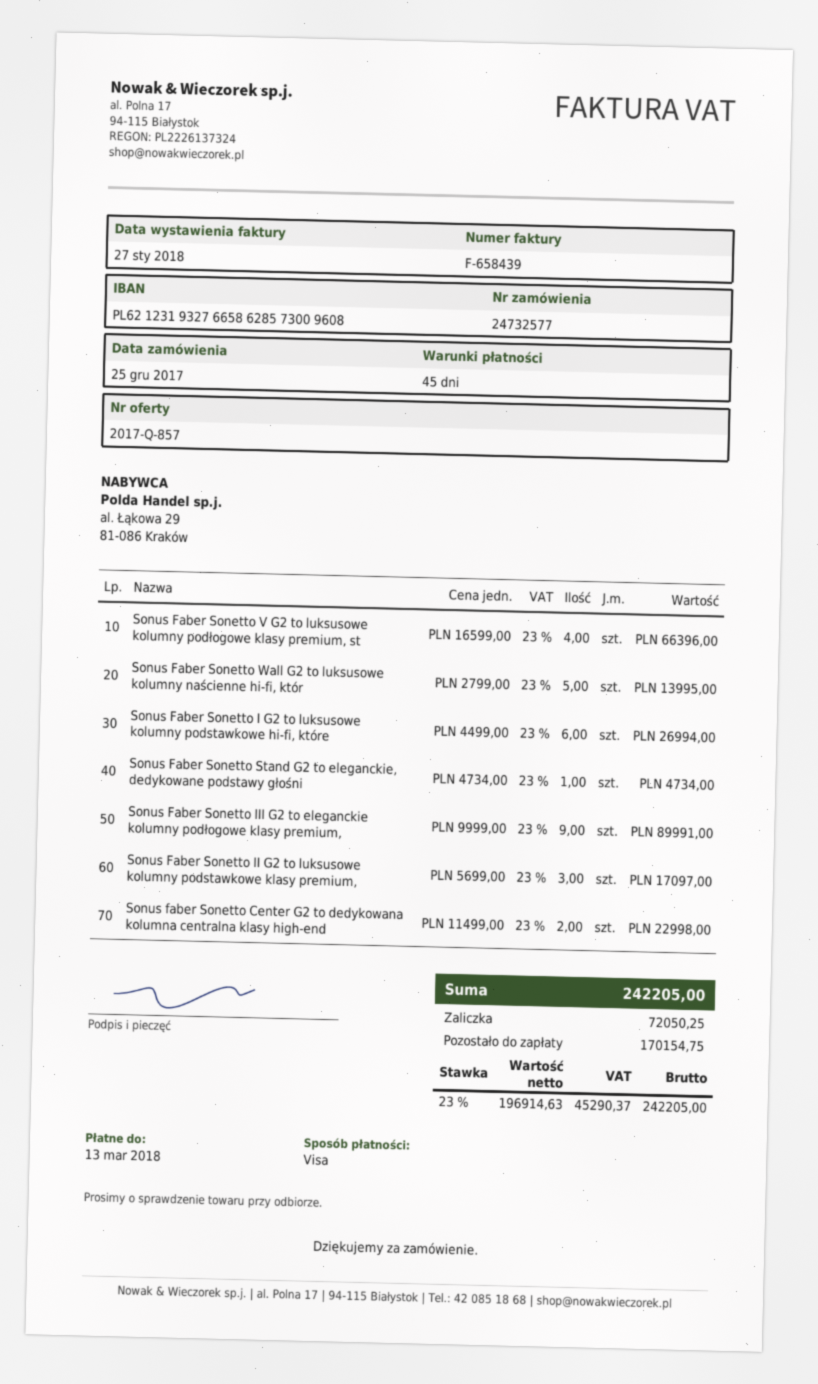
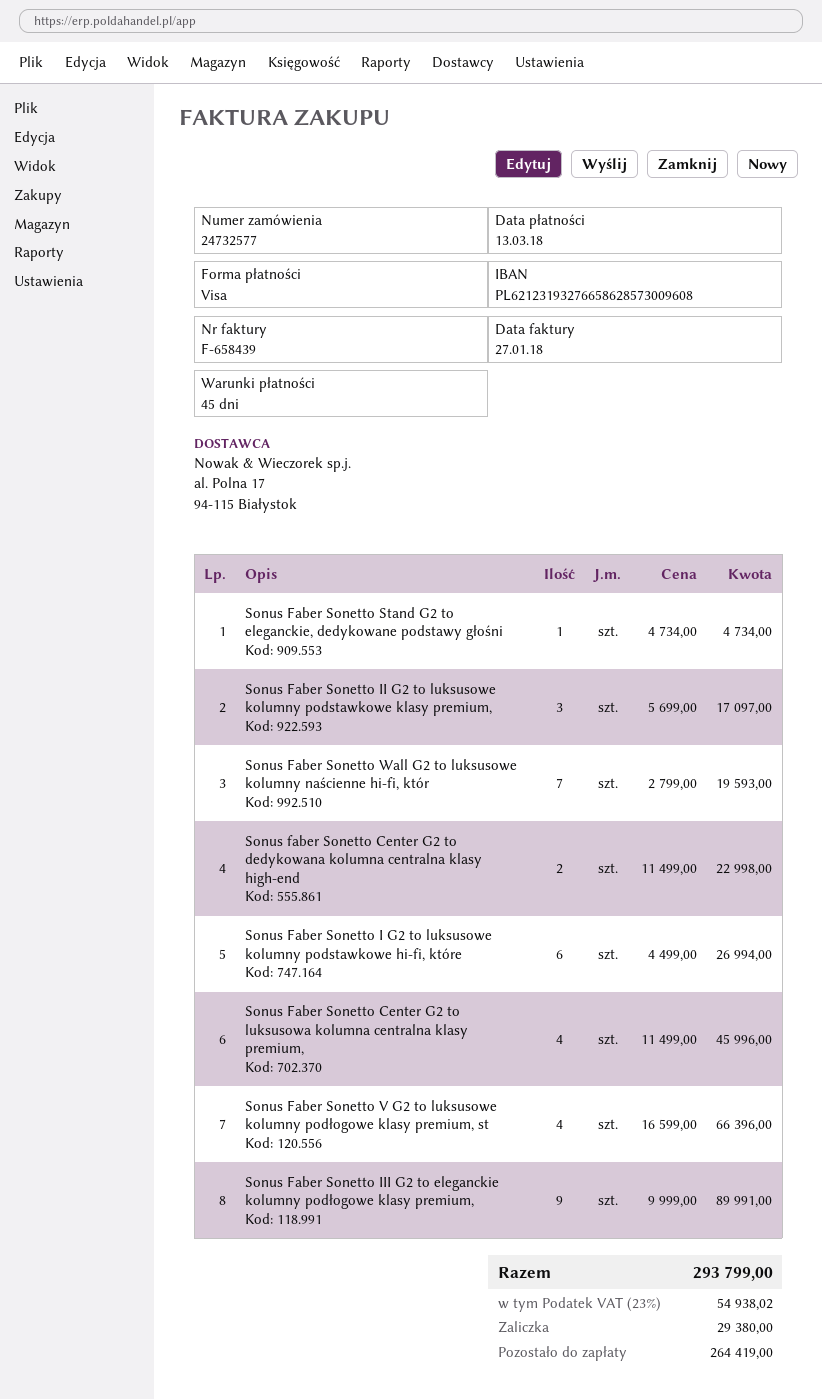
Sonus Faber Sonetto Wall G2 to luksusowe kolumny naścienne hi-fi, któr: 5 x 2799.00 = 13995.00 -> 7 x 2799.00 = 19593.00
Sonus Faber Sonetto Center G2 to luksusowa kolumna centralna klasy premium,: none -> 4 x 11499.00 = 45996.00
tax: 23% = 45290.37 -> 23% = 54938.02
total: 242205.00 -> 293799.00
deposit: 72050.25 -> 29380.00
balance: 170154.75 -> 264419.00

